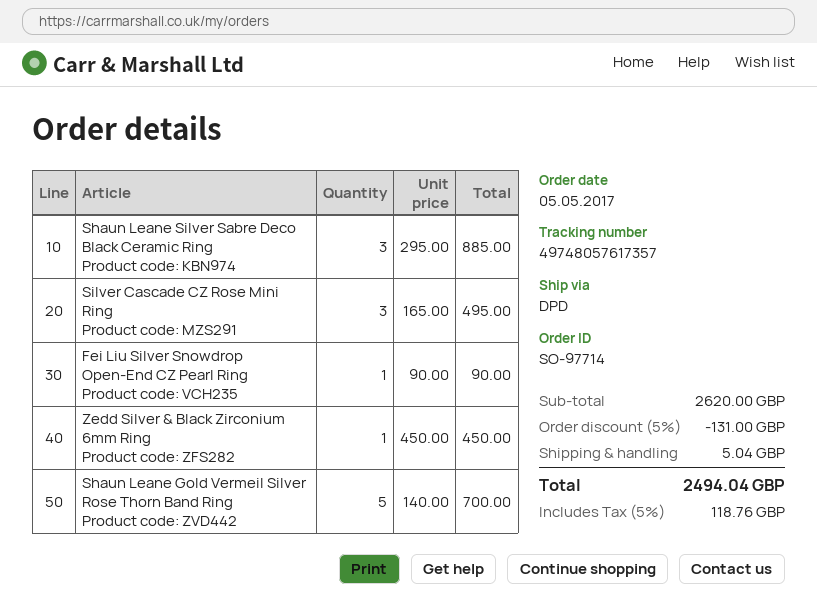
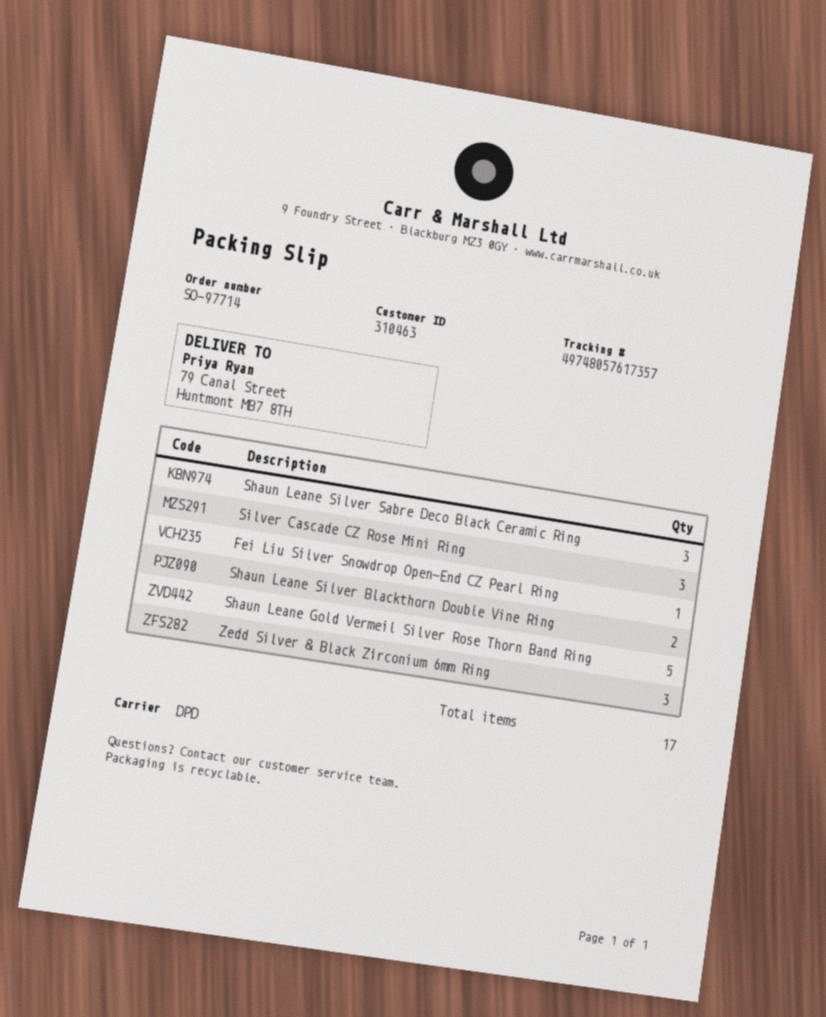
Zedd Silver & Black Zirconium 6mm Ring: 1 -> 3
Shaun Leane Silver Blackthorn Double Vine Ring: none -> 2

